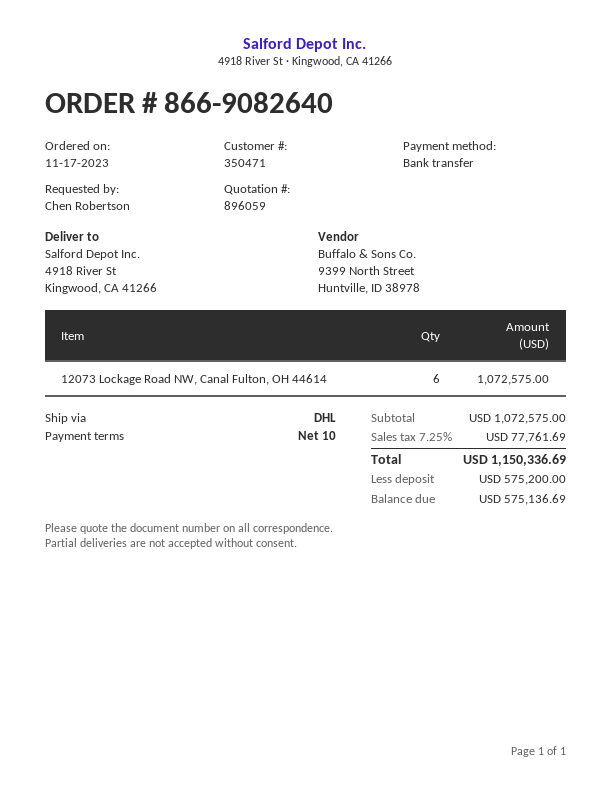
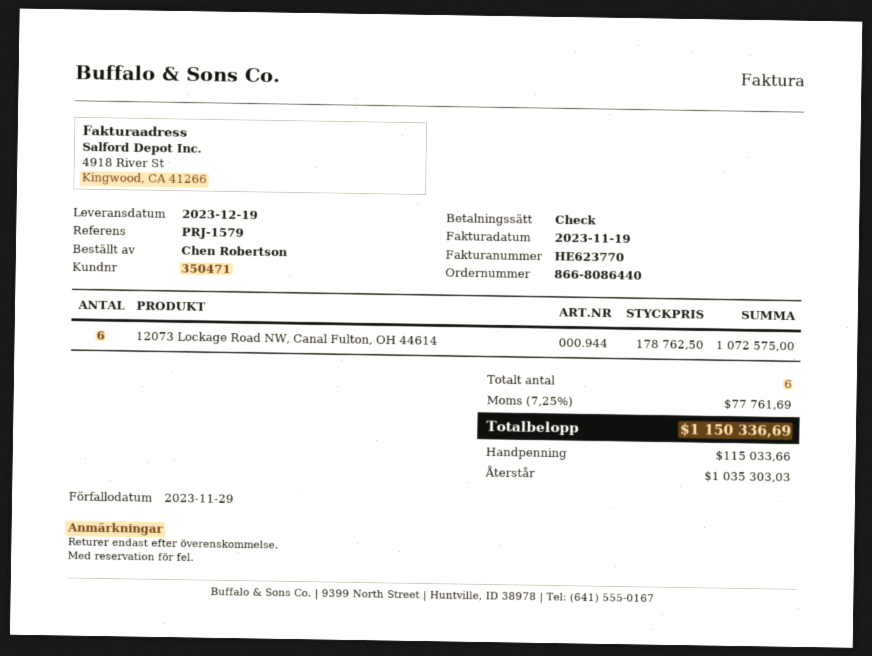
order number: 866-9082640 -> 866-8086440
payment method: bank transfer -> cheque
deposit: 575200.00 -> 115033.66
balance: 575136.69 -> 1035303.03

